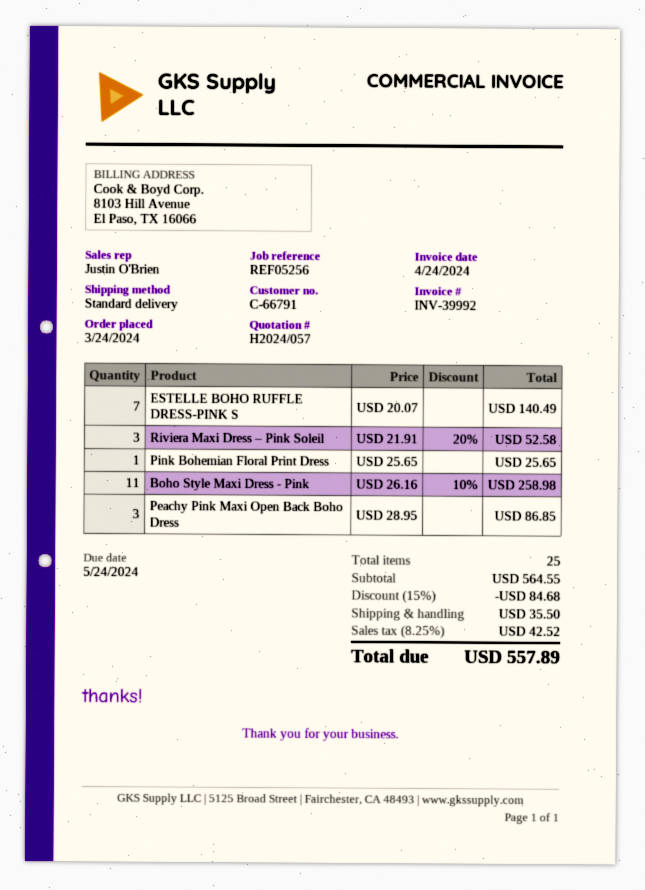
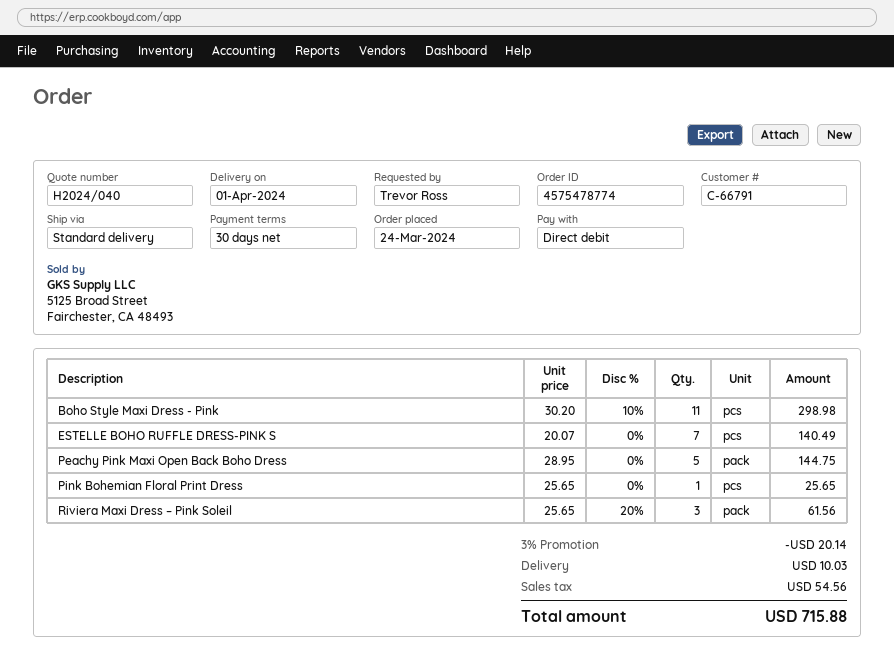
quote number: H2024/057 -> H2024/040
Riviera Maxi Dress – Pink Soleil: 3 x 21.91 - 20% = 52.58 -> 3 x 25.65 - 20% = 61.56
Boho Style Maxi Dress - Pink: 11 x 26.16 - 10% = 258.98 -> 11 x 30.20 - 10% = 298.98
Peachy Pink Maxi Open Back Boho Dress: 3 x 28.95 = 86.85 -> 5 x 28.95 = 144.75
discount: 15% = 84.68 -> 3% = 20.14
shipping: 35.50 -> 10.03
tax: 42.52 -> 54.56
total: 557.89 -> 715.88

